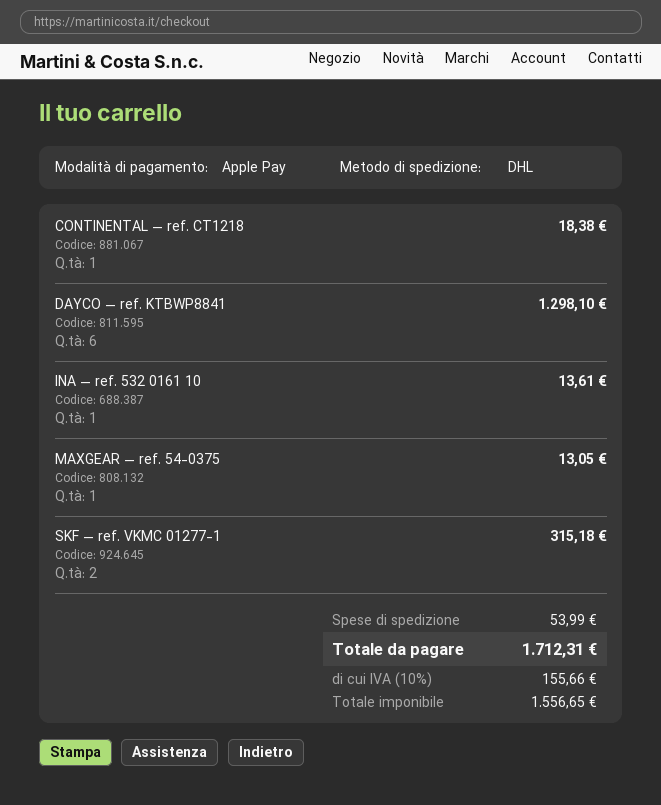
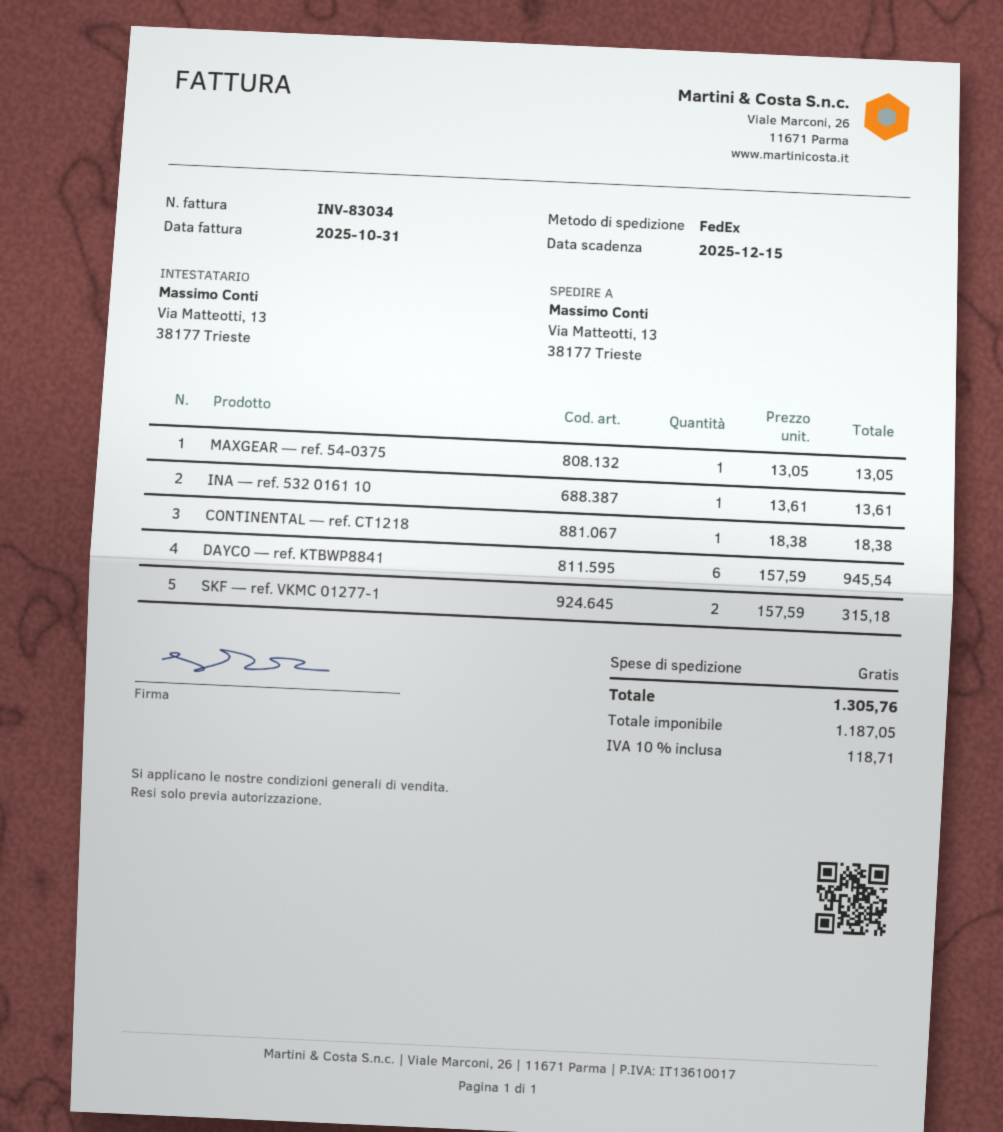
shipping method: DHL -> FedEx
DAYCO — ref. KTBWP8841: 6 for 1298.10 -> 6 for 945.54
shipping: 53.99 -> 0.00
net: 1556.65 -> 1187.05
tax: 10% = 155.66 -> 10% = 118.71
total: 1712.31 -> 1305.76

